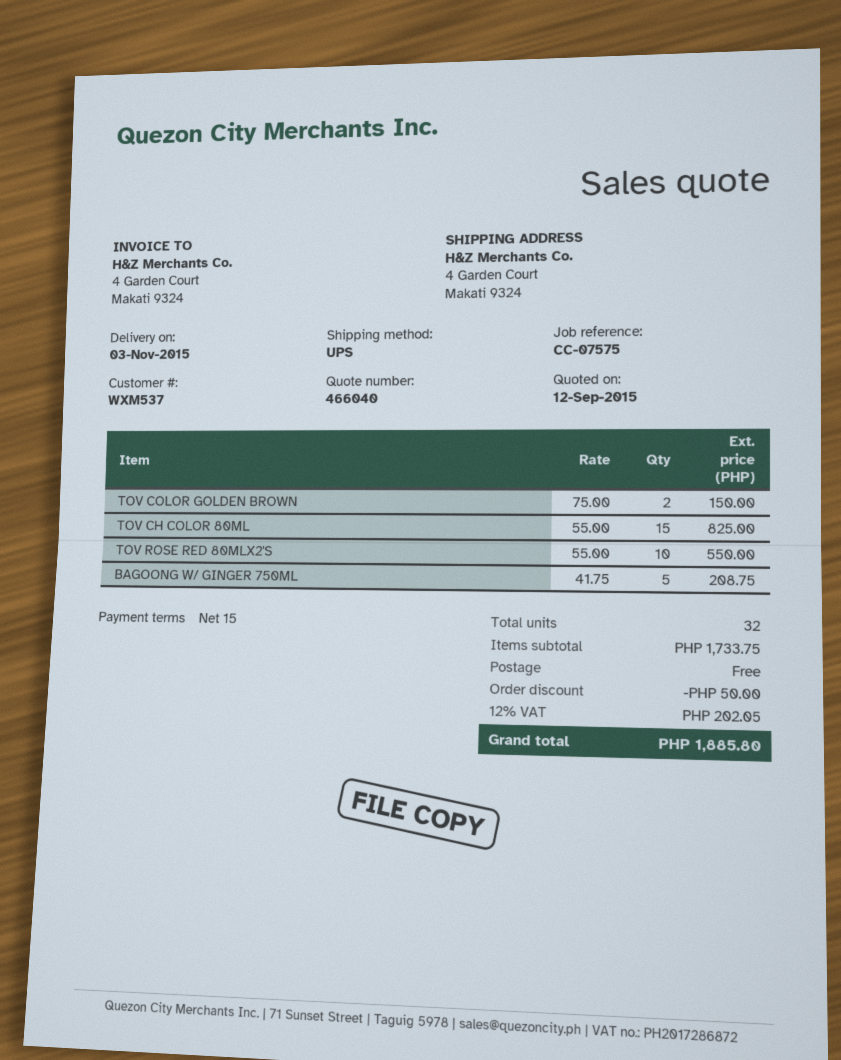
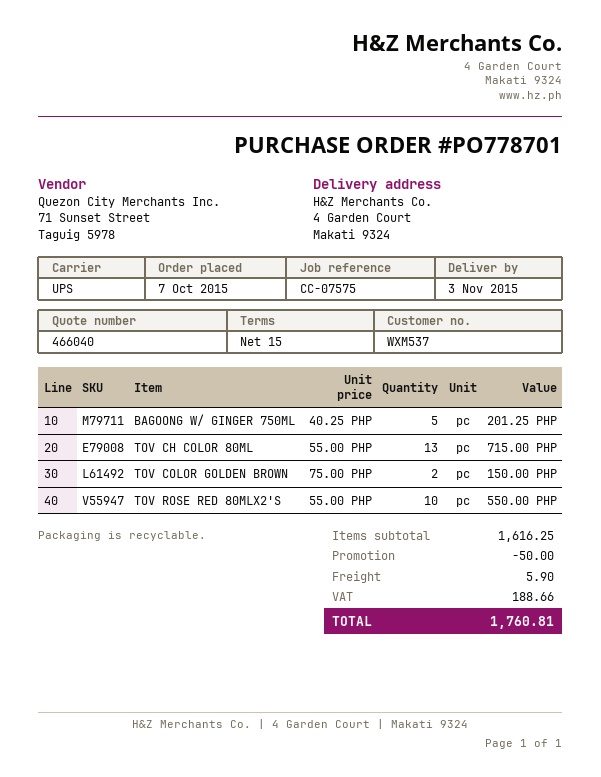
TOV CH COLOR 80ML: 15 x 55.00 = 825.00 -> 13 x 55.00 = 715.00
BAGOONG W/ GINGER 750ML: 5 x 41.75 = 208.75 -> 5 x 40.25 = 201.25
subtotal: 1733.75 -> 1616.25
shipping: 0.00 -> 5.90
tax: 202.05 -> 188.66
total: 1885.80 -> 1760.81

